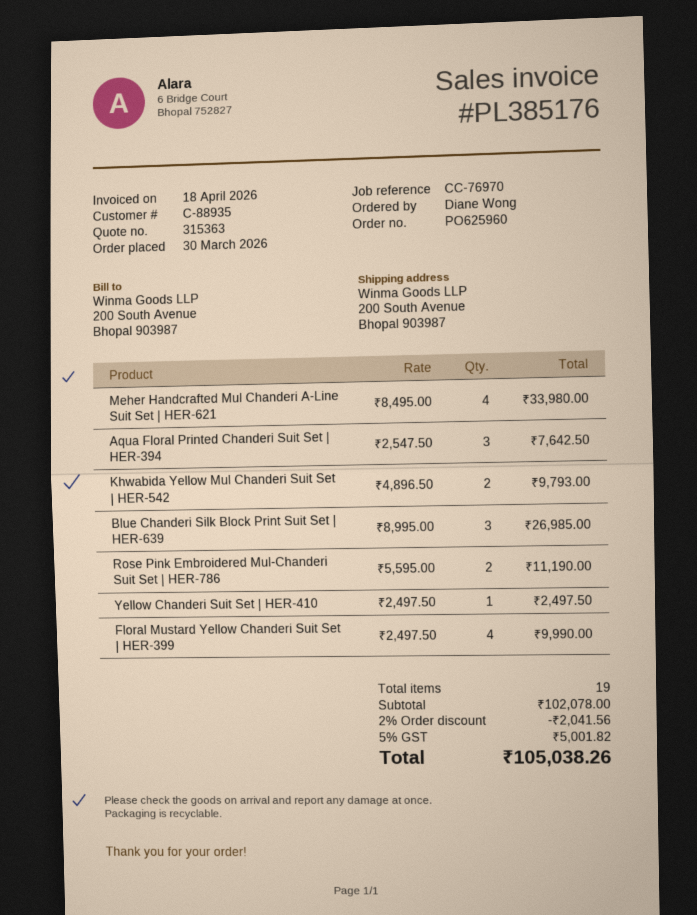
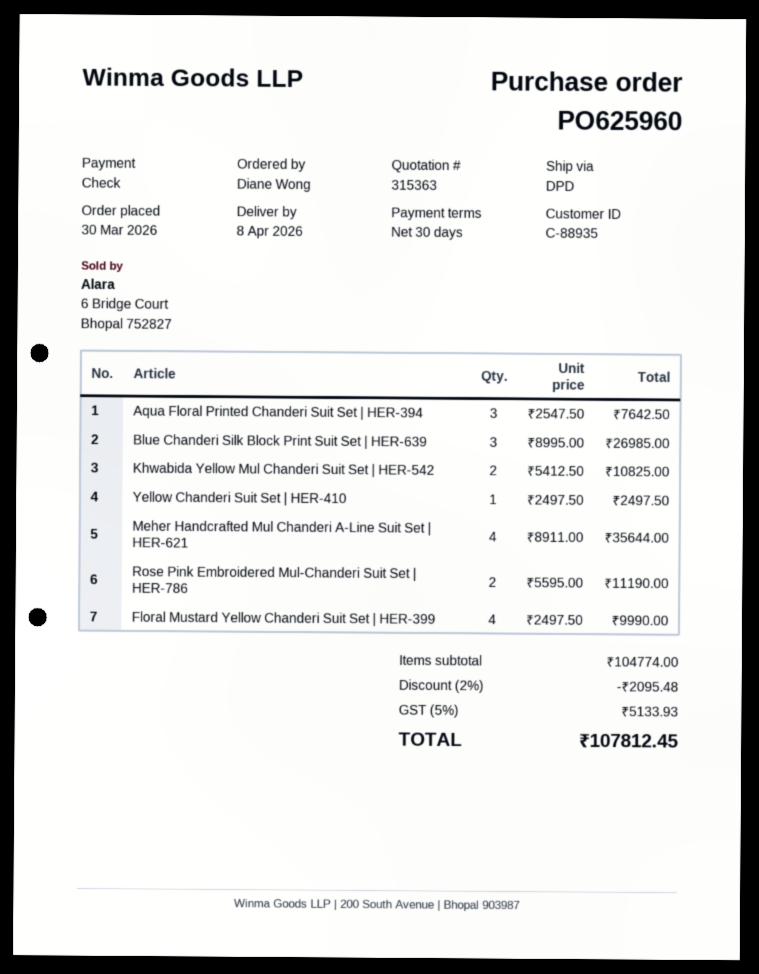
Meher Handcrafted Mul Chanderi A-Line Suit Set | HER-621: 4 x 8495.00 = 33980.00 -> 4 x 8911.00 = 35644.00
Khwabida Yellow Mul Chanderi Suit Set | HER-542: 2 x 4896.50 = 9793.00 -> 2 x 5412.50 = 10825.00
subtotal: 102078.00 -> 104774.00
discount: 2% = 2041.56 -> 2% = 2095.48
tax: 5% = 5001.82 -> 5% = 5133.93
total: 105038.26 -> 107812.45

